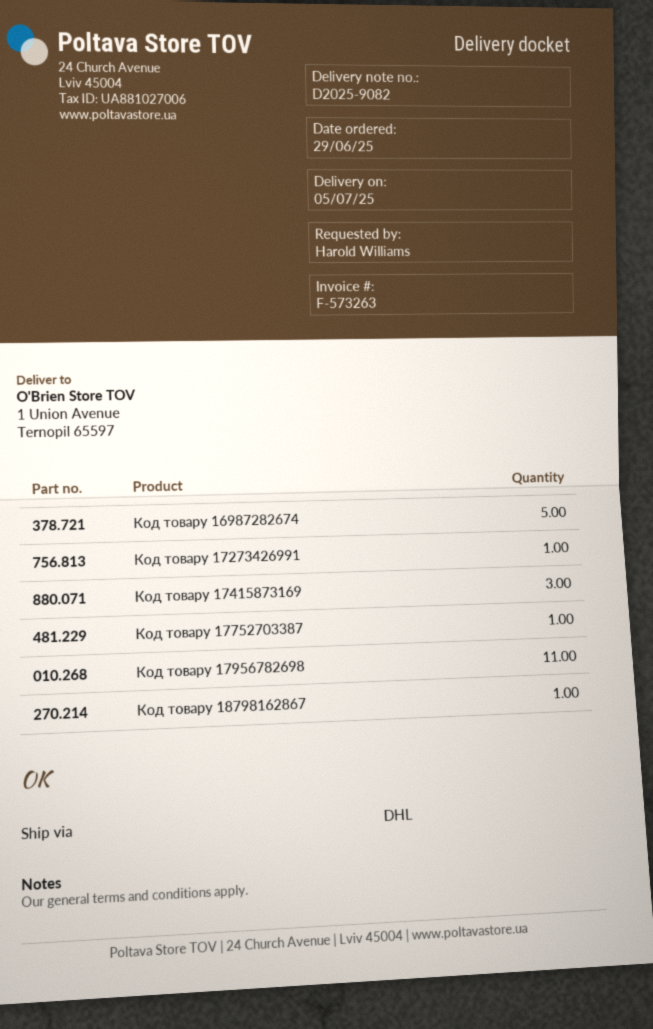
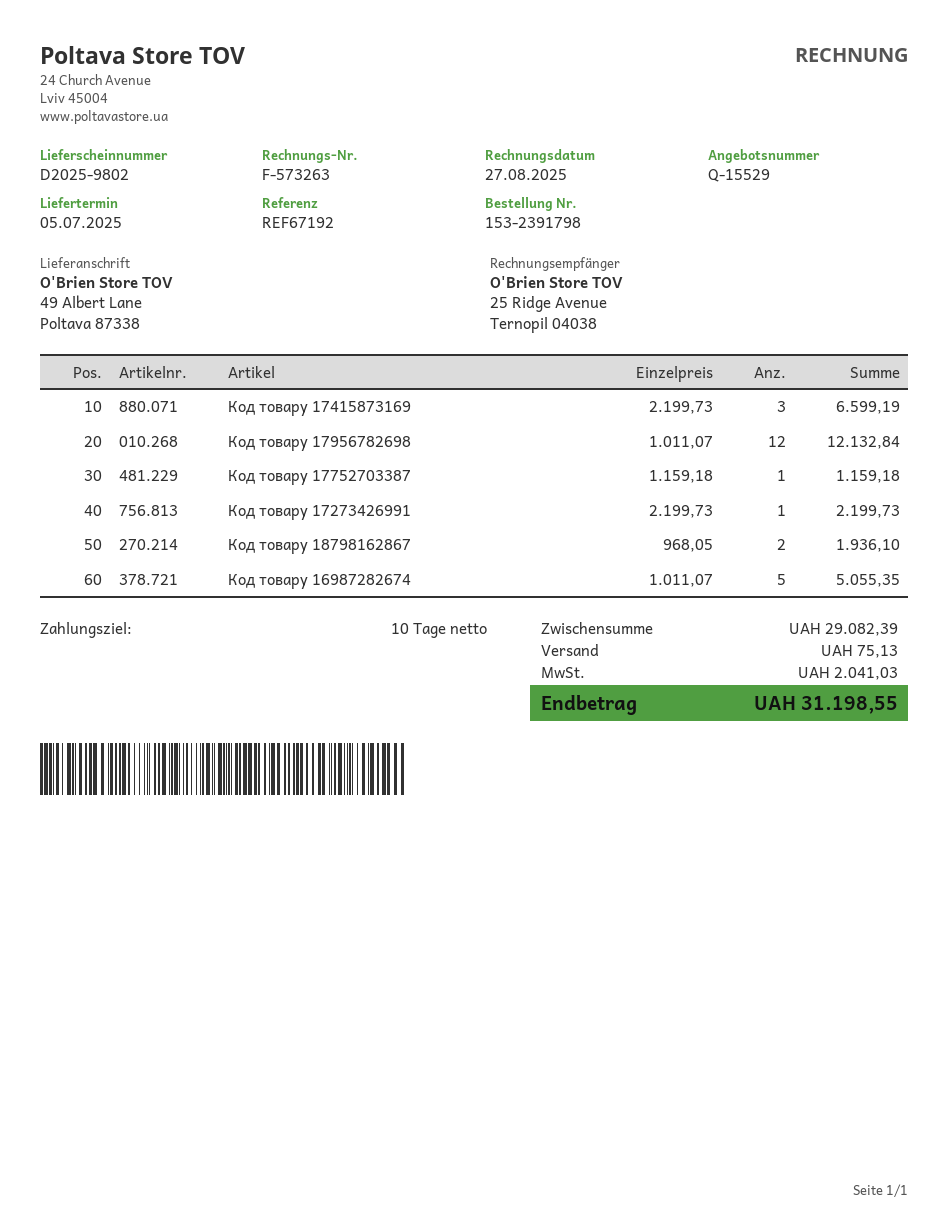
delivery note number: D2025-9082 -> D2025-9802
ship to: 1 Union Avenue, Ternopil 65597 -> 49 Albert Lane, Poltava 87338
Код товару 17956782698: 11 -> 12
Код товару 18798162867: 1 -> 2

